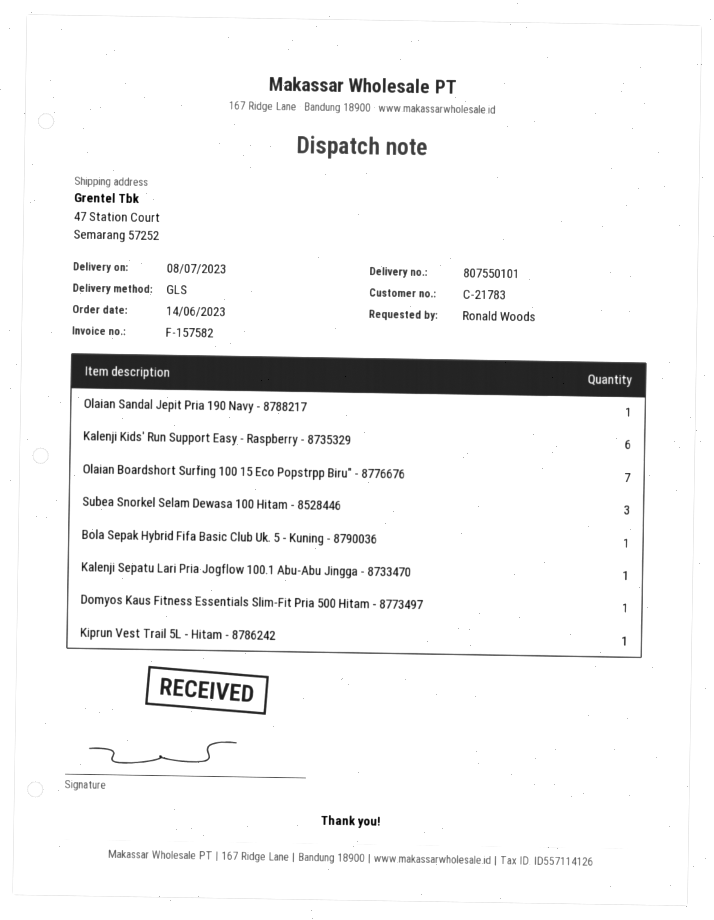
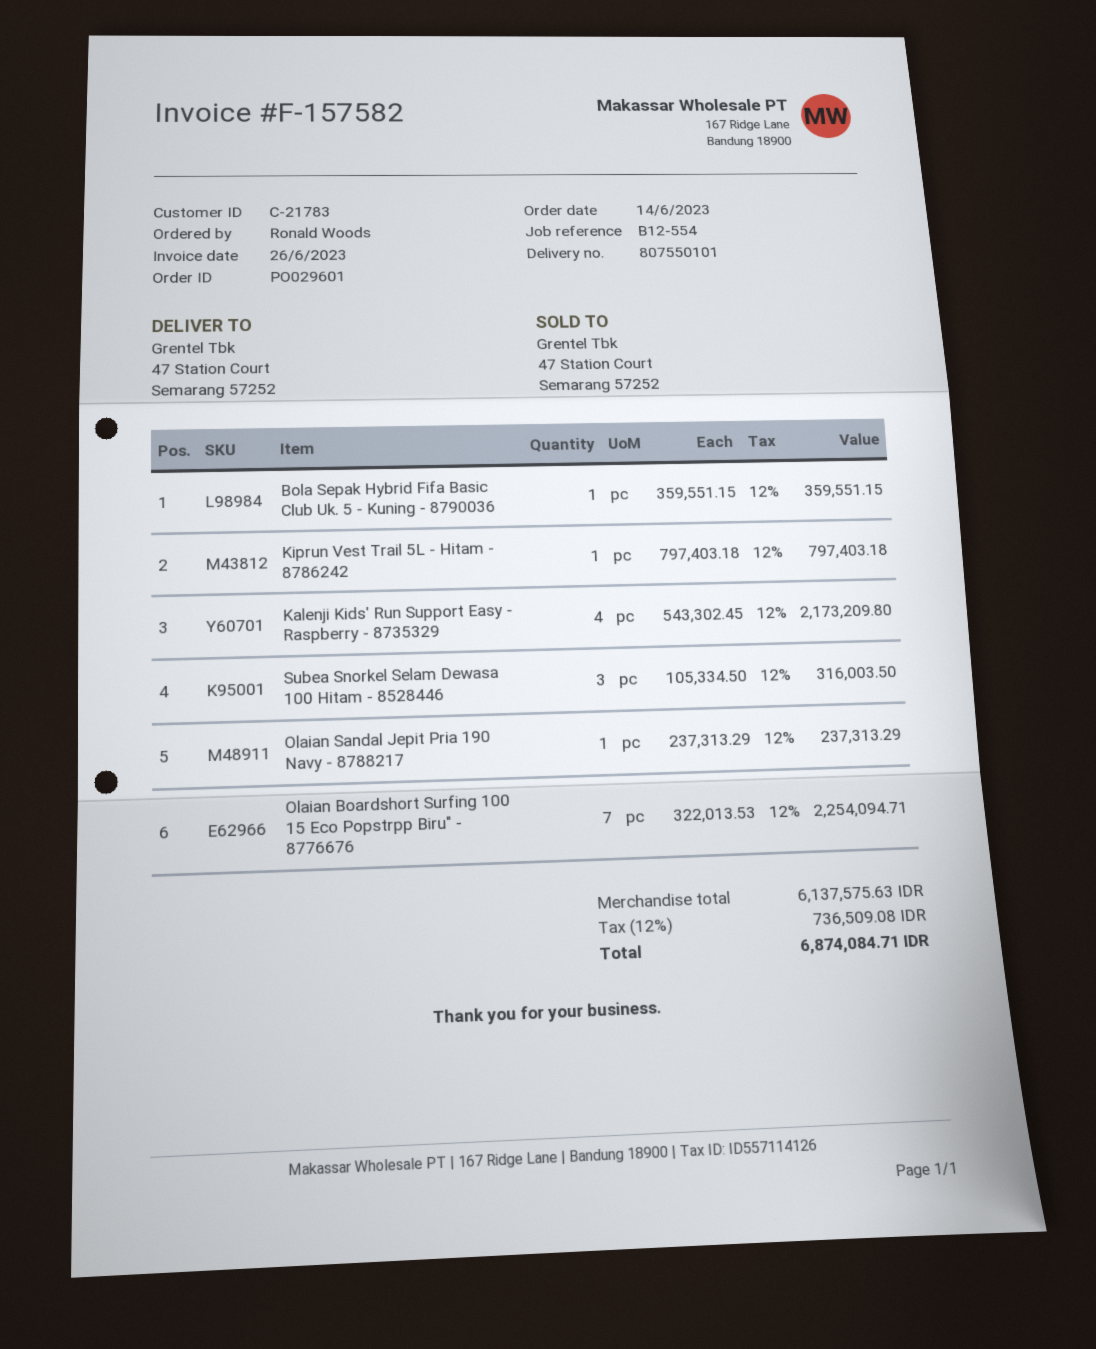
Kalenji Kids' Run Support Easy - Raspberry - 8735329: 6 -> 4
Kalenji Sepatu Lari Pria Jogflow 100.1 Abu-Abu Jingga - 8733470: 1 -> none
Domyos Kaus Fitness Essentials Slim-Fit Pria 500 Hitam - 8773497: 1 -> none

